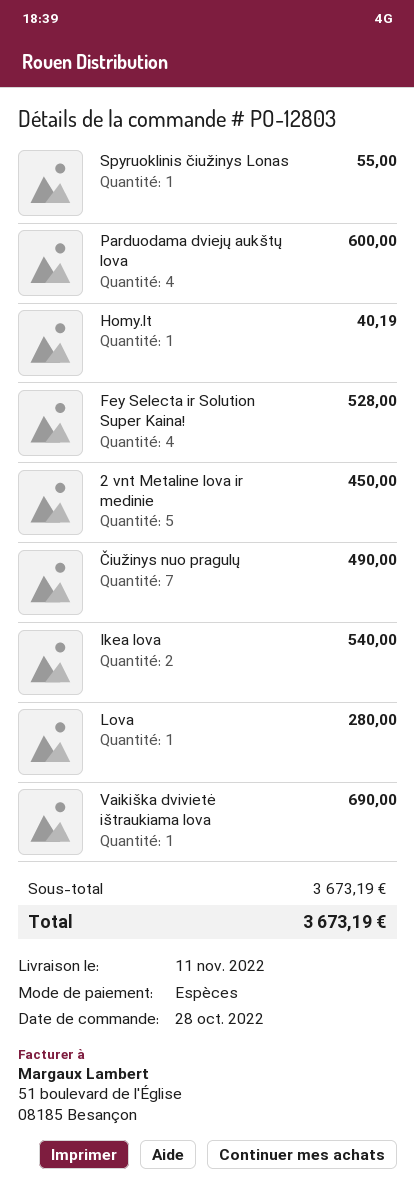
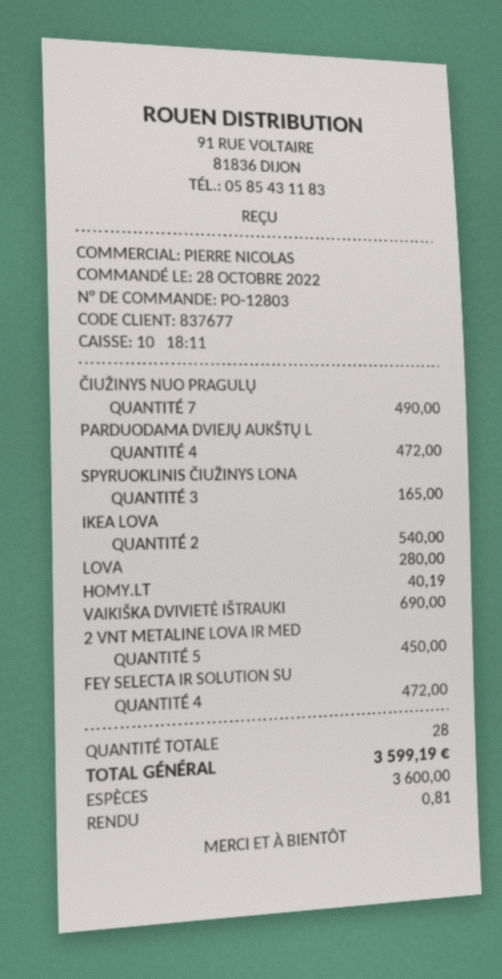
Spyruoklinis čiužinys Lonas: 1 for 55.00 -> 3 for 165.00
Parduodama dviejų aukštų lova: 4 for 600.00 -> 4 for 472.00
Fey Selecta ir Solution Super Kaina!: 4 for 528.00 -> 4 for 472.00
total: 3673.19 -> 3599.19

